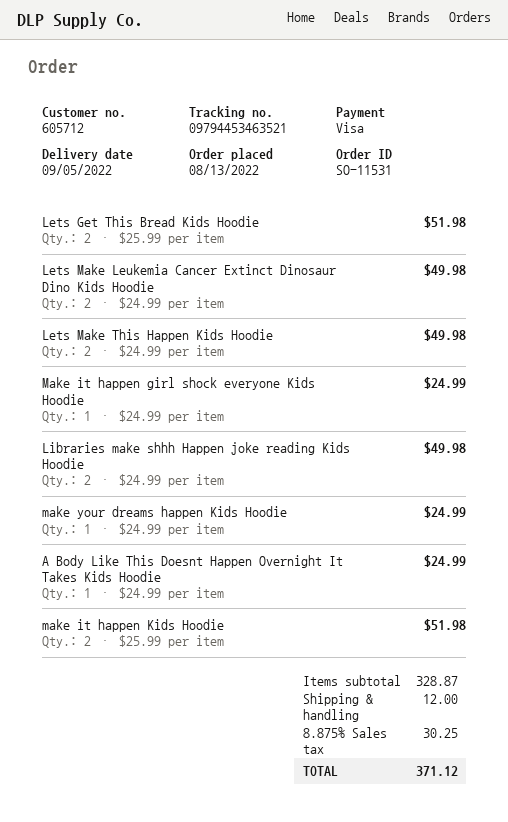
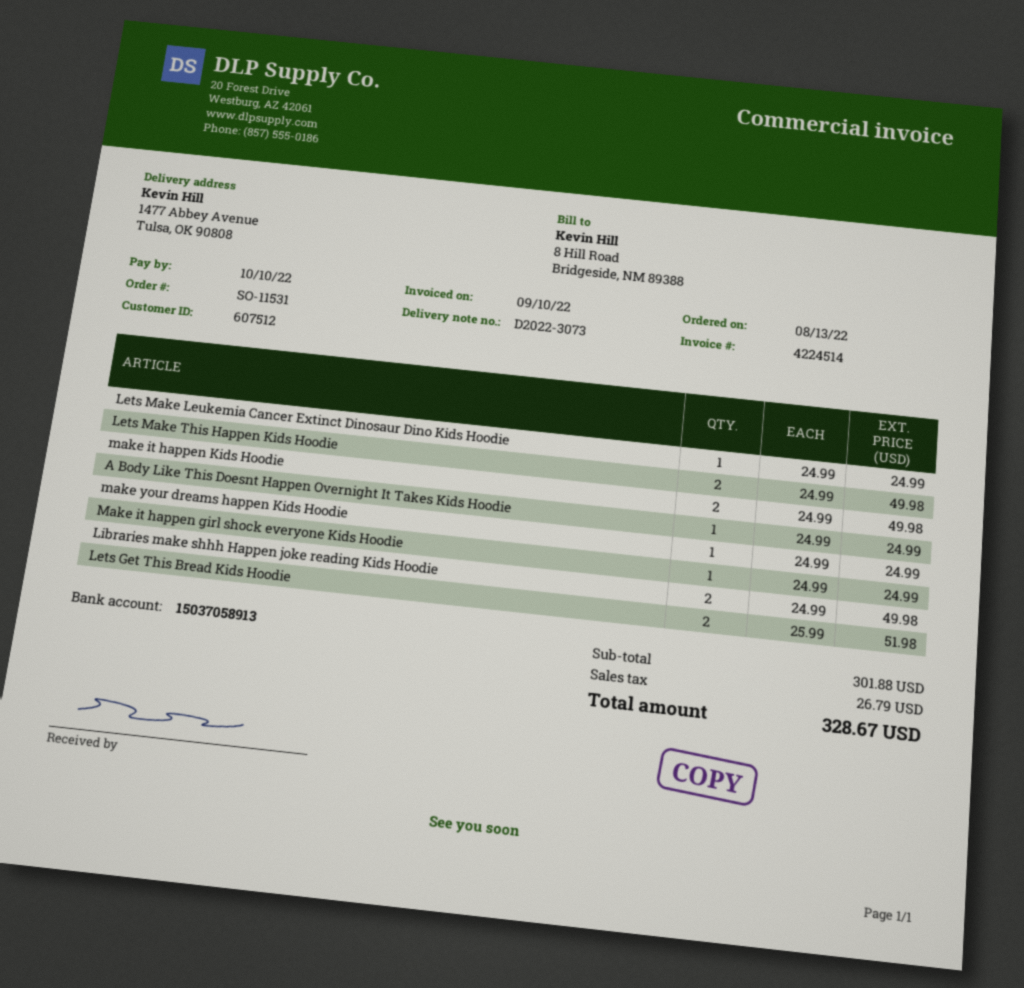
customer number: 605712 -> 607512
Lets Make Leukemia Cancer Extinct Dinosaur Dino Kids Hoodie: 2 x 24.99 = 49.98 -> 1 x 24.99 = 24.99
make it happen Kids Hoodie: 2 x 25.99 = 51.98 -> 2 x 24.99 = 49.98
subtotal: 328.87 -> 301.88
shipping: 12.00 -> none
tax: 30.25 -> 26.79
total: 371.12 -> 328.67

